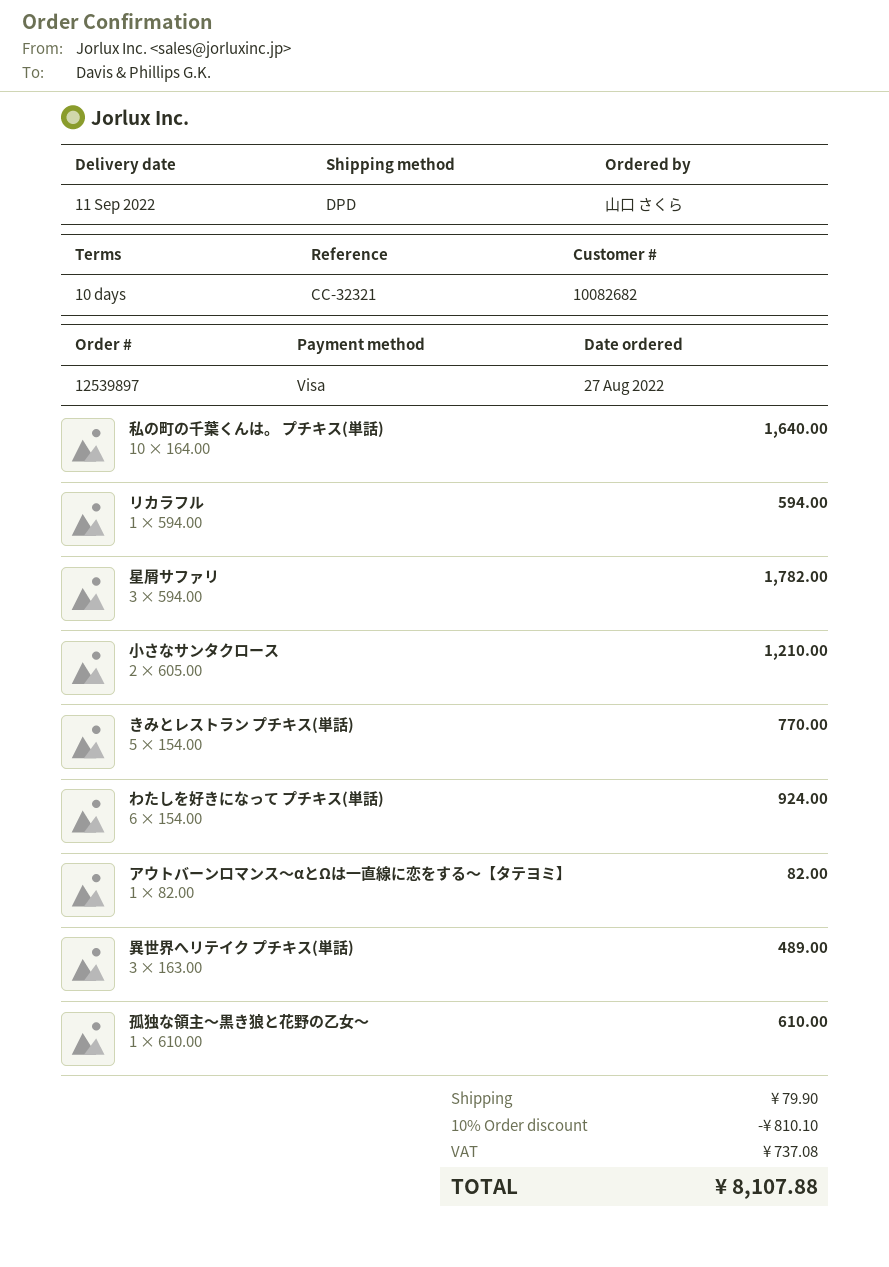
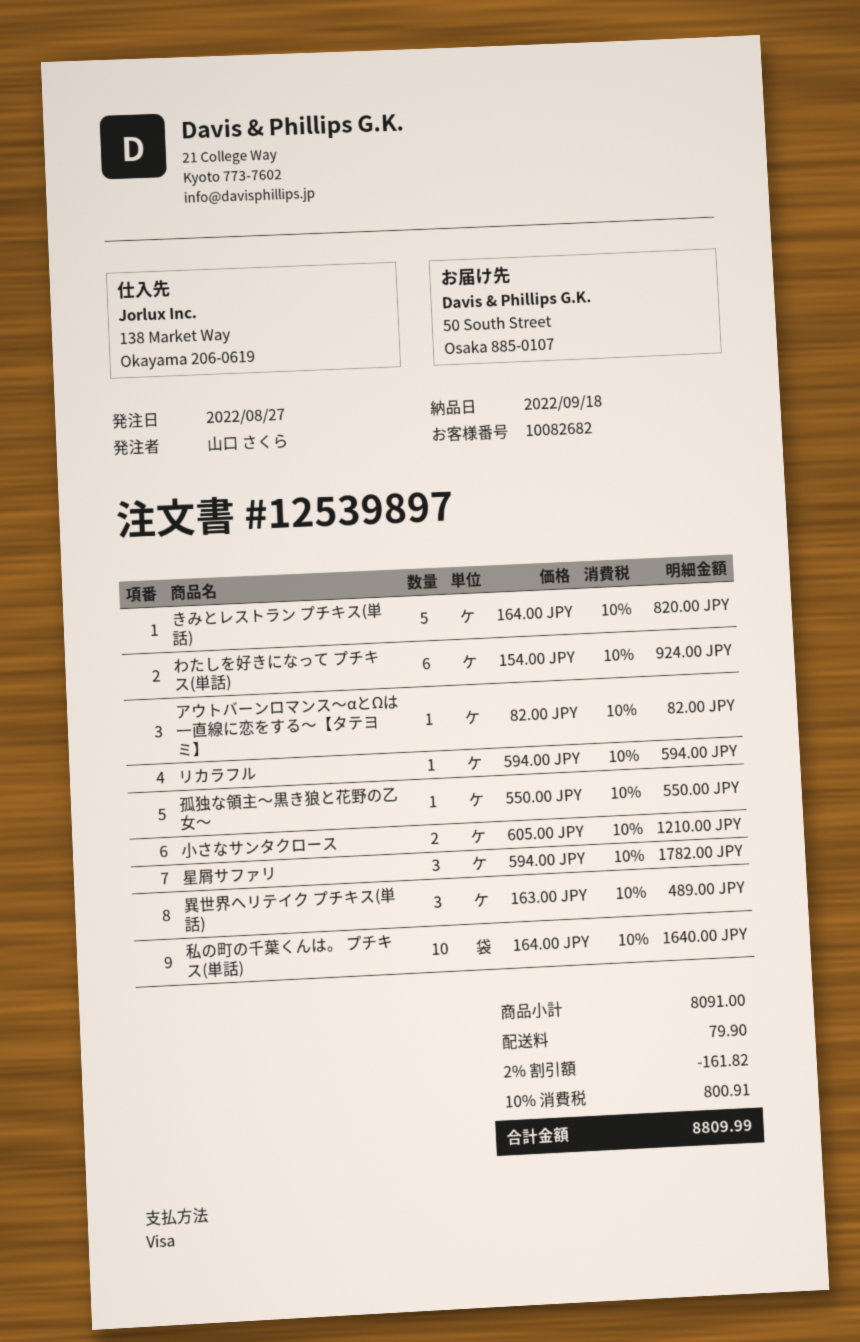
delivery date: 2022-09-11 -> 2022-09-18
きみとレストラン プチキス(単話): 5 x 154.00 = 770.00 -> 5 x 164.00 = 820.00
孤独な領主〜黒き狼と花野の乙女〜: 1 x 610.00 = 610.00 -> 1 x 550.00 = 550.00
discount: 10% = 810.10 -> 2% = 161.82
tax: 737.08 -> 800.91
total: 8107.88 -> 8809.99

